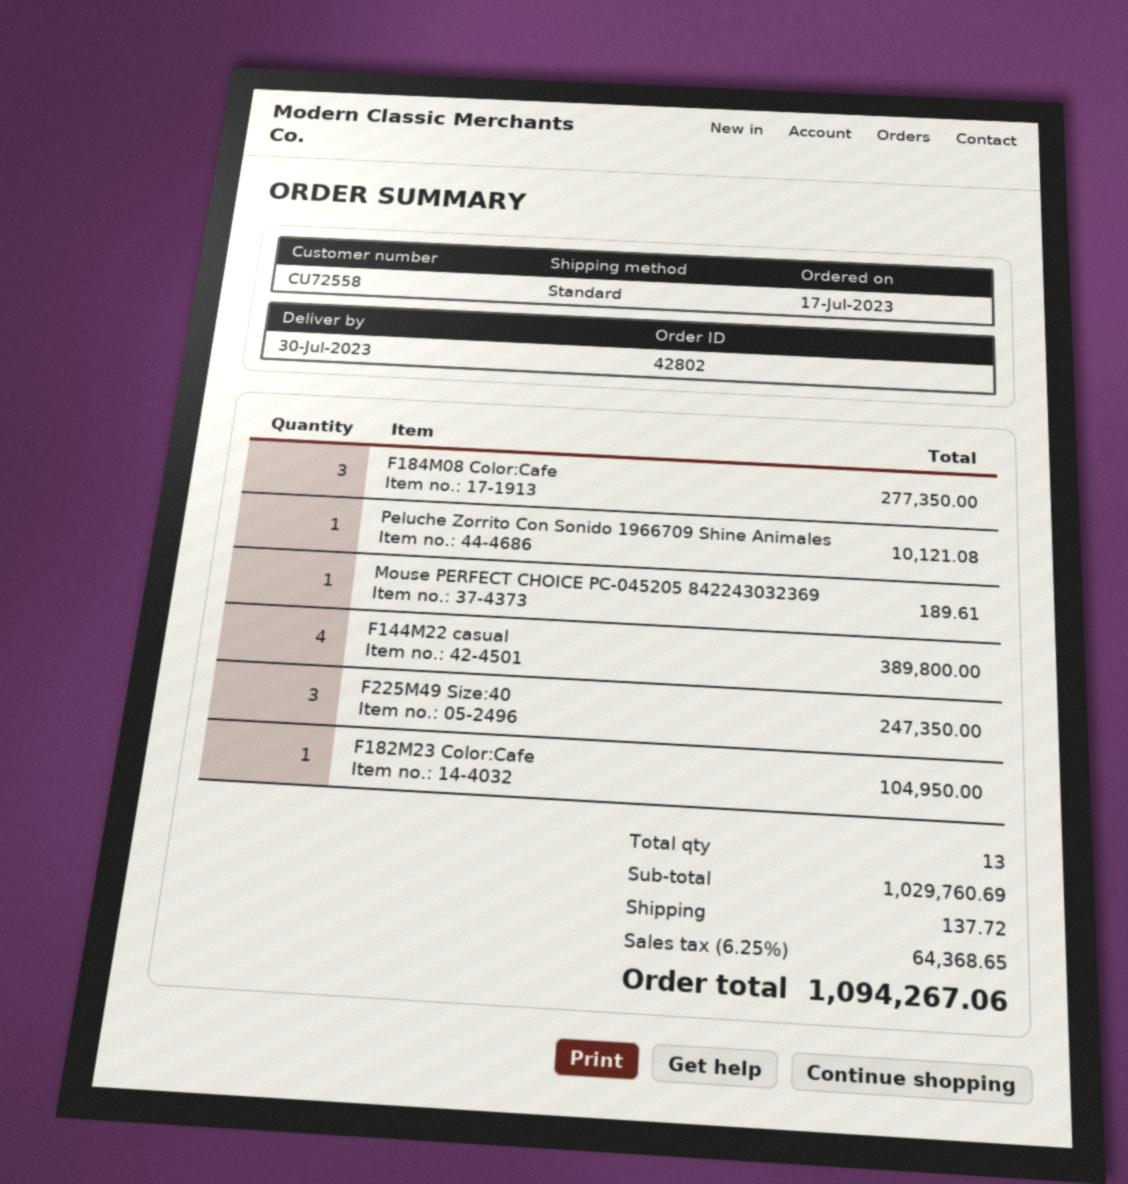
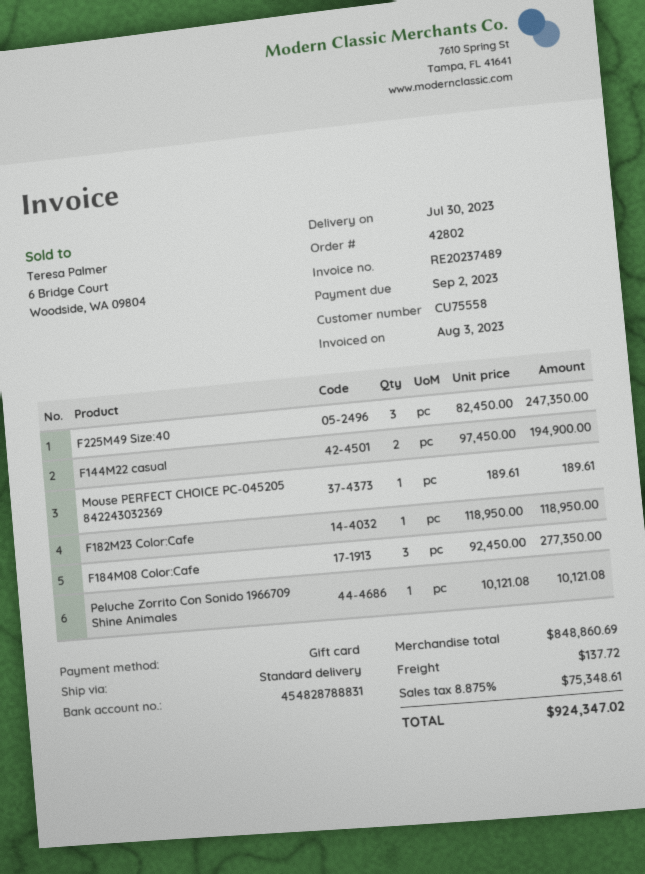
customer number: CU72558 -> CU75558
F144M22 casual: 4 for 389800.00 -> 2 for 194900.00
F182M23 Color:Cafe: 1 for 104950.00 -> 1 for 118950.00
subtotal: 1029760.69 -> 848860.69
tax: 6.25% = 64368.65 -> 8.875% = 75348.61
total: 1094267.06 -> 924347.02

